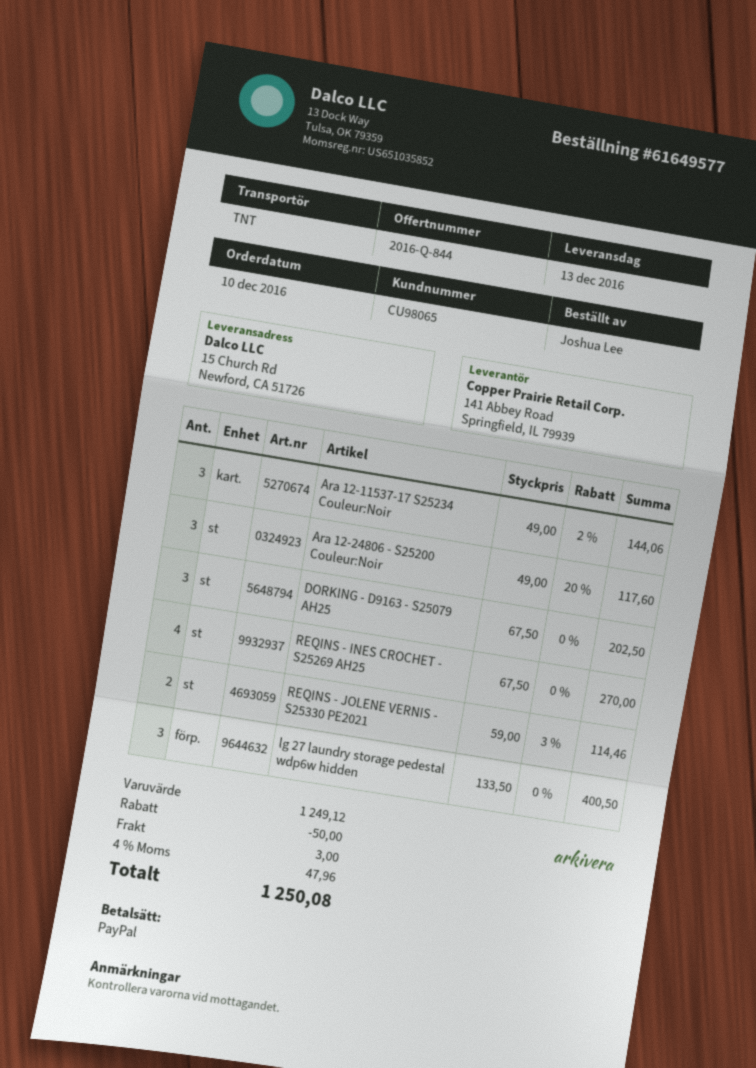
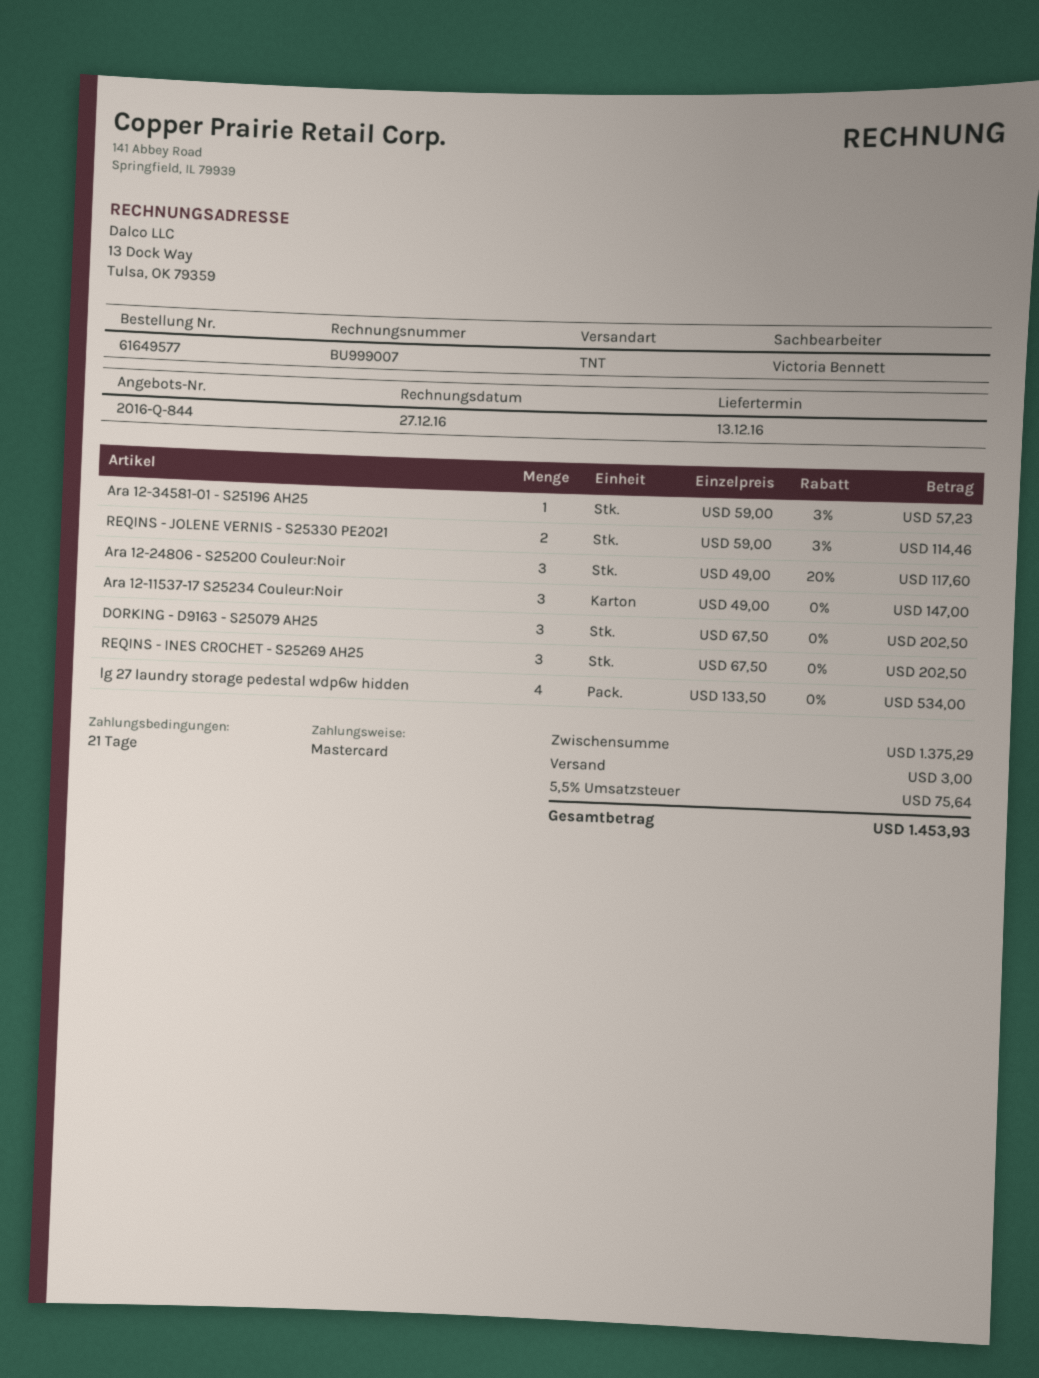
payment method: PayPal -> Mastercard
Ara 12-11537-17 S25234 Couleur:Noir: 3 x 49.00 - 2% = 144.06 -> 3 x 49.00 = 147.00
REQINS - INES CROCHET - S25269 AH25: 4 x 67.50 = 270.00 -> 3 x 67.50 = 202.50
lg 27 laundry storage pedestal wdp6w hidden: 3 x 133.50 = 400.50 -> 4 x 133.50 = 534.00
Ara 12-34581-01 - S25196 AH25: none -> 1 x 59.00 - 3% = 57.23
subtotal: 1249.12 -> 1375.29
discount: 50.00 -> none
tax: 4% = 47.96 -> 5.5% = 75.64
total: 1250.08 -> 1453.93

